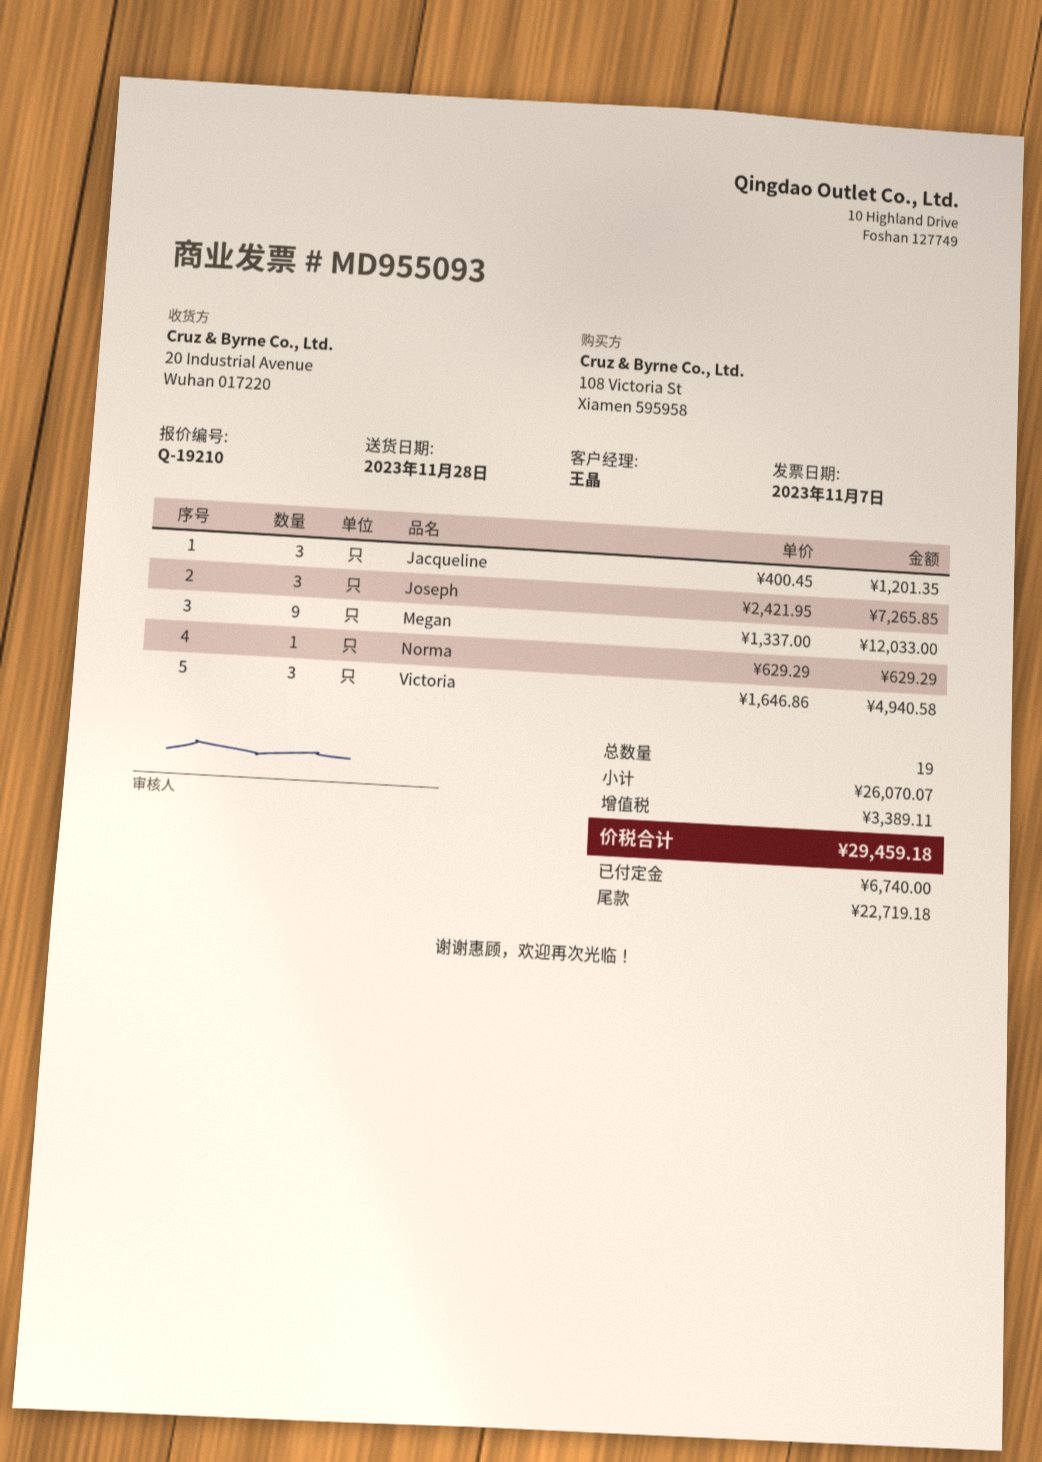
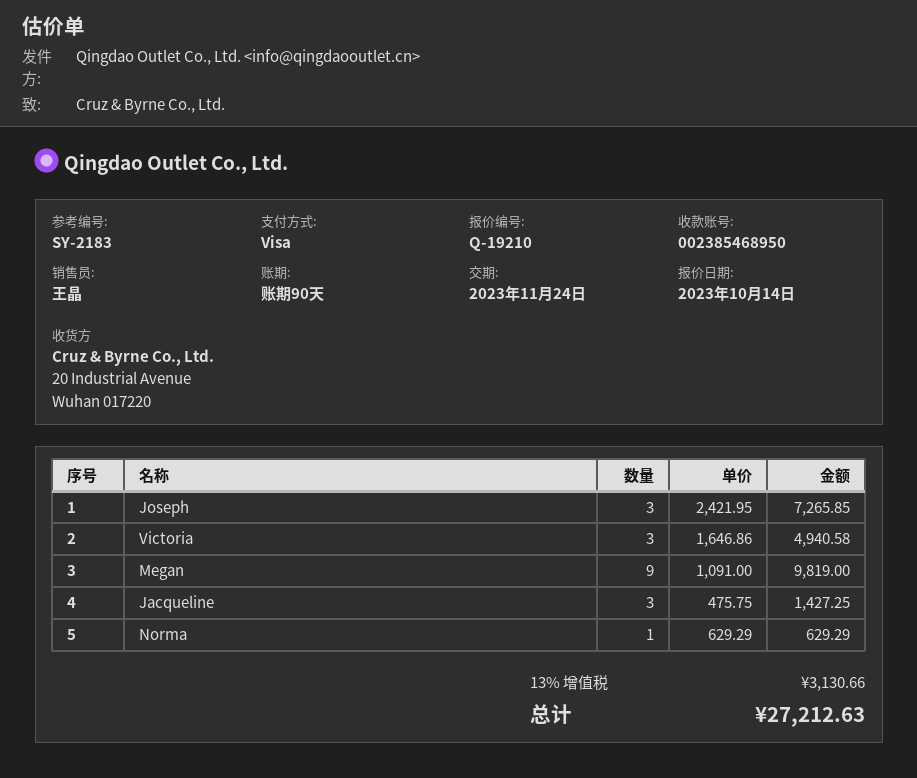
delivery date: 2023-11-28 -> 2023-11-24
Jacqueline: 3 x 400.45 = 1201.35 -> 3 x 475.75 = 1427.25
Megan: 9 x 1337.00 = 12033.00 -> 9 x 1091.00 = 9819.00
tax: 3389.11 -> 3130.66
total: 29459.18 -> 27212.63

